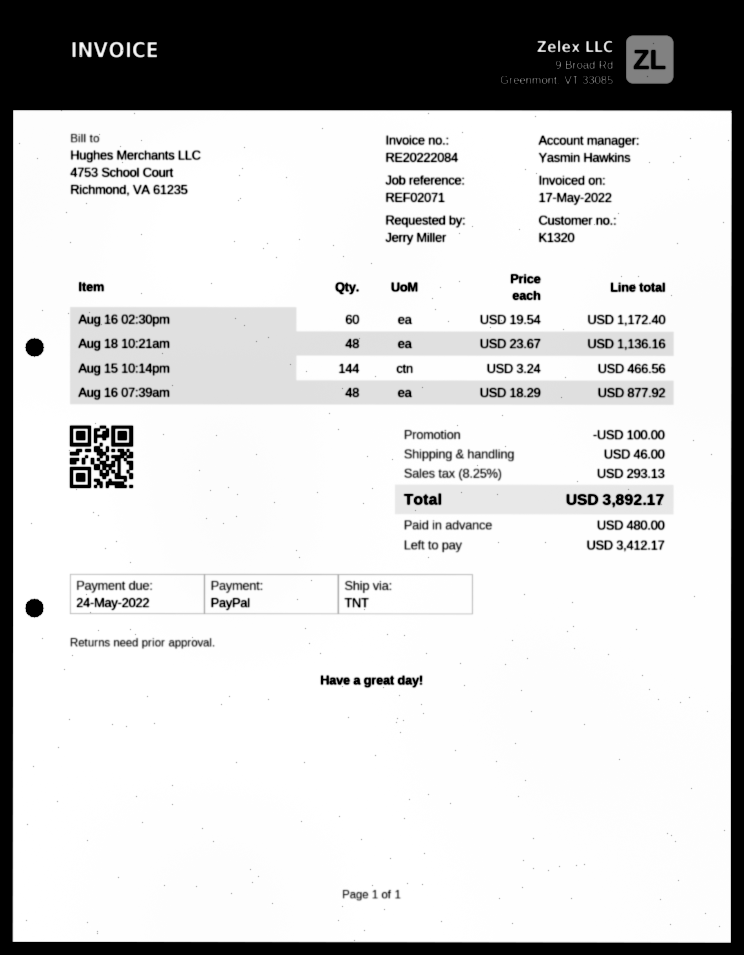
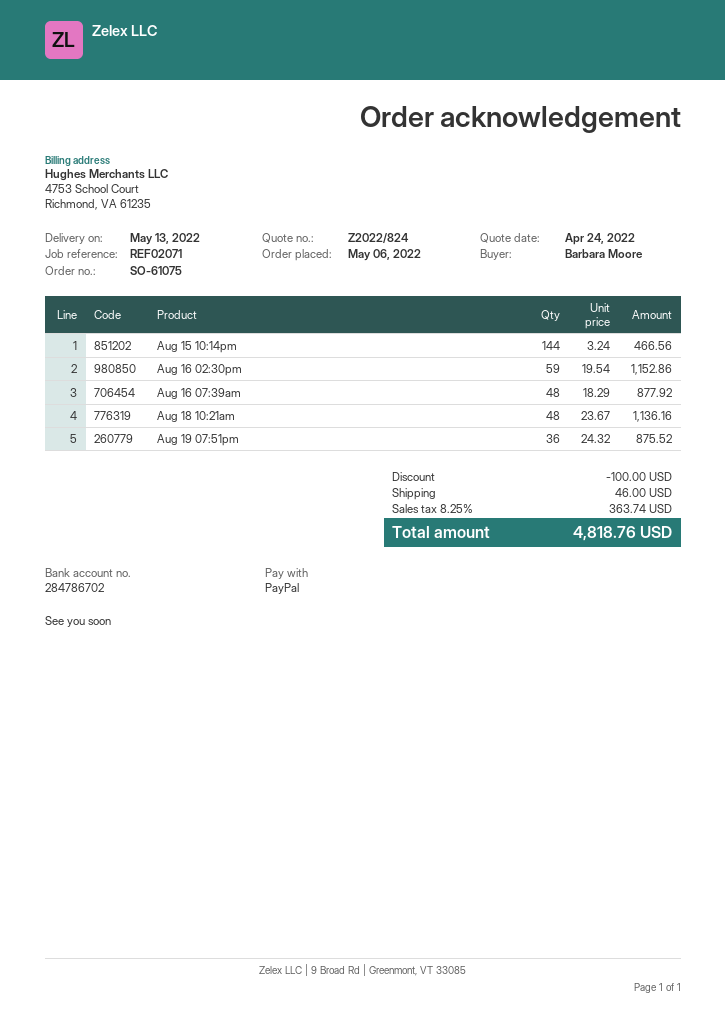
ordered by: Jerry Miller -> Barbara Moore
Aug 16 02:30pm: 60 x 19.54 = 1172.40 -> 59 x 19.54 = 1152.86
Aug 19 07:51pm: none -> 36 x 24.32 = 875.52
tax: 8.25% = 293.13 -> 8.25% = 363.74
total: 3892.17 -> 4818.76

